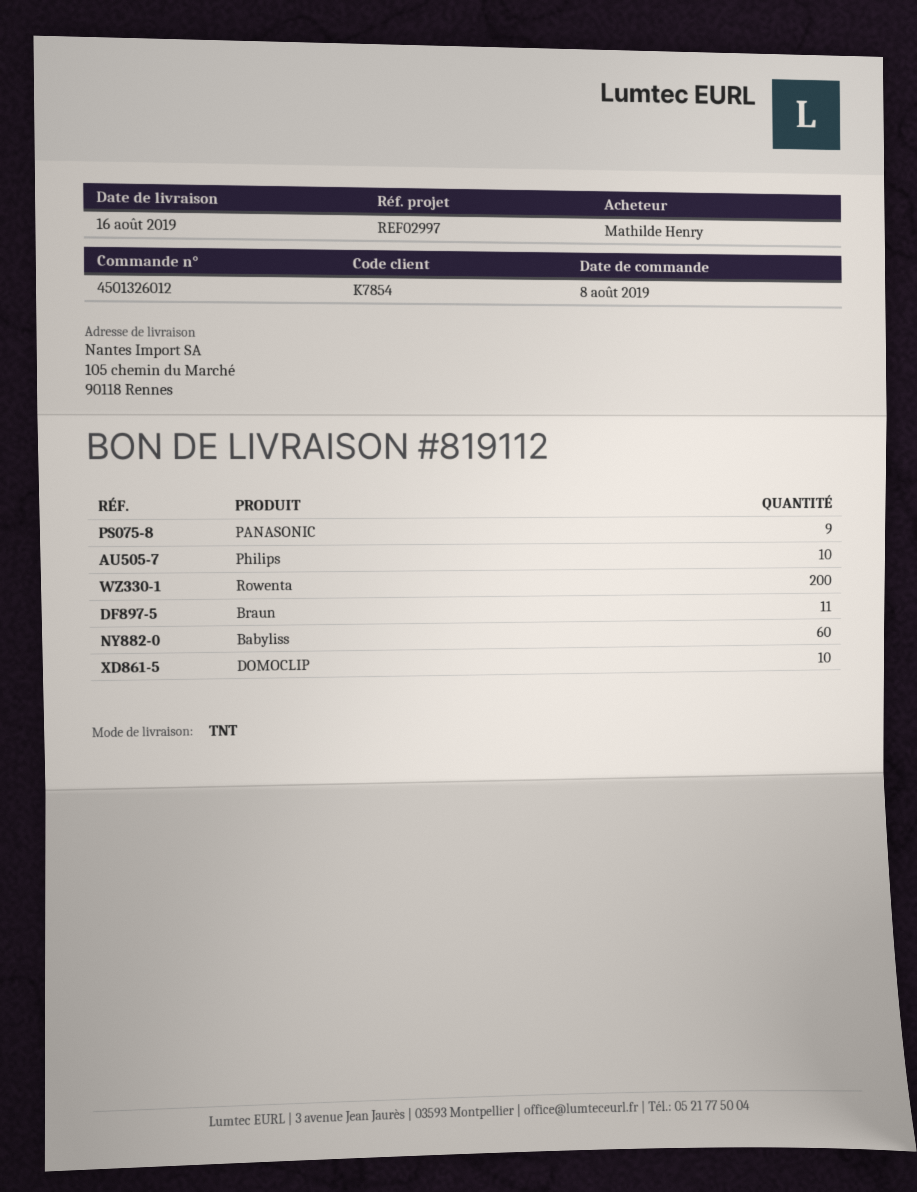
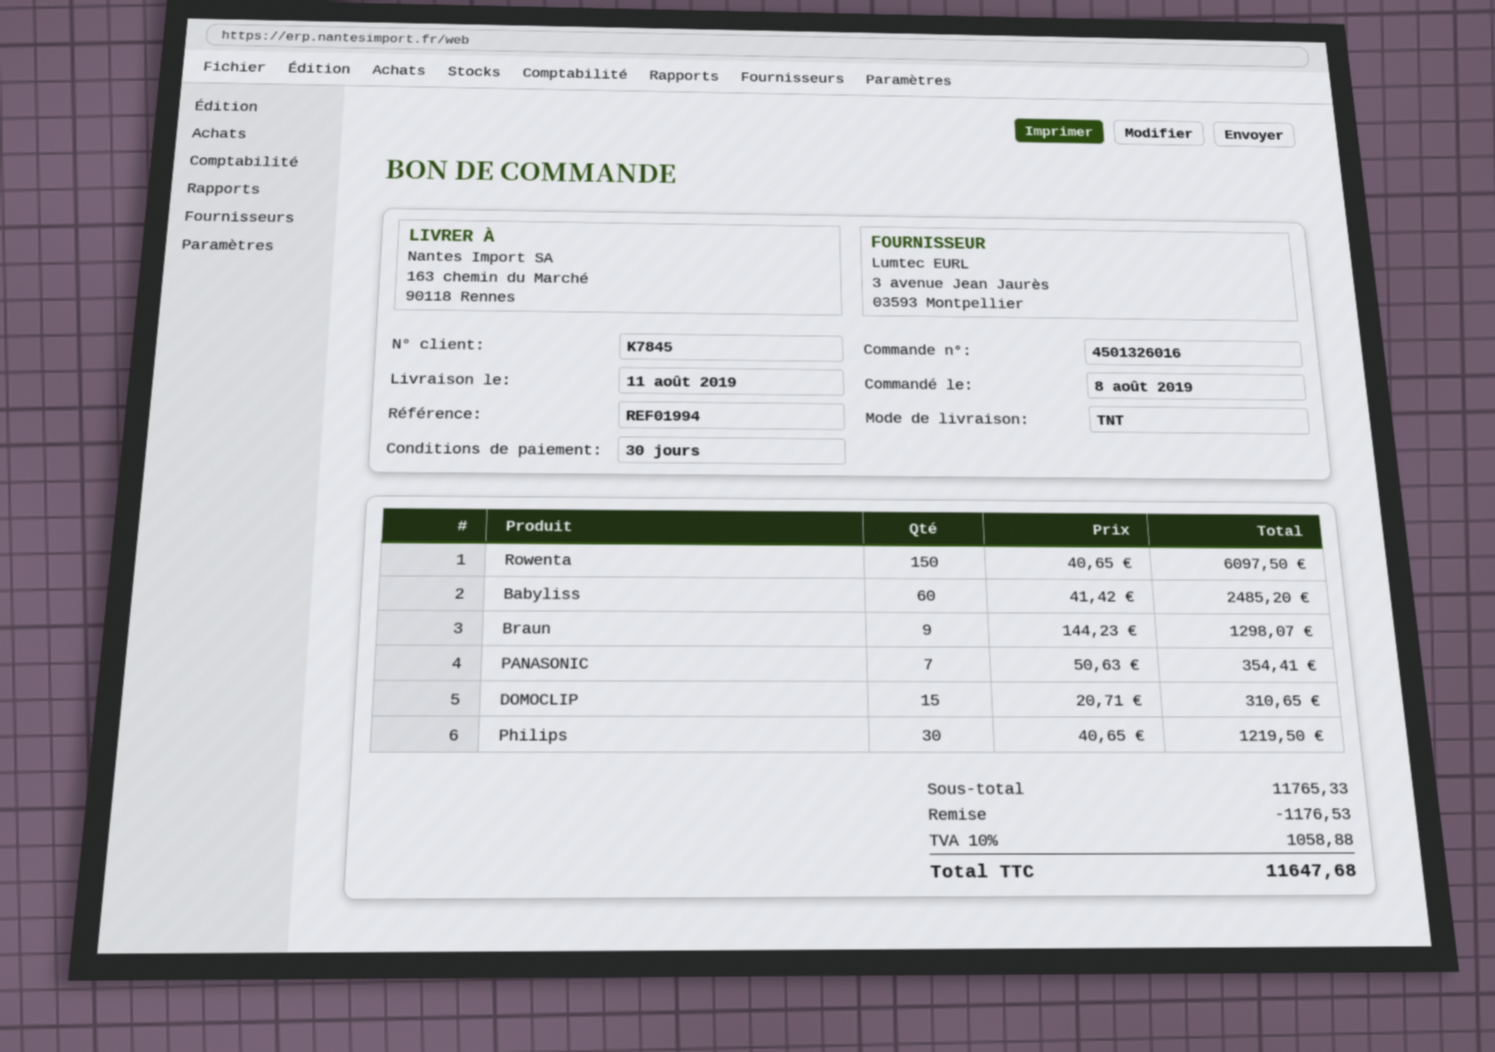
order number: 4501326012 -> 4501326016
delivery date: 2019-08-16 -> 2019-08-11
customer number: K7854 -> K7845
reference: REF02997 -> REF01994
ship to: 105 chemin du Marché, 90118 Rennes -> 163 chemin du Marché, 90118 Rennes
PANASONIC: 9 -> 7
Philips: 10 -> 30
Rowenta: 200 -> 150
Braun: 11 -> 9
DOMOCLIP: 10 -> 15

